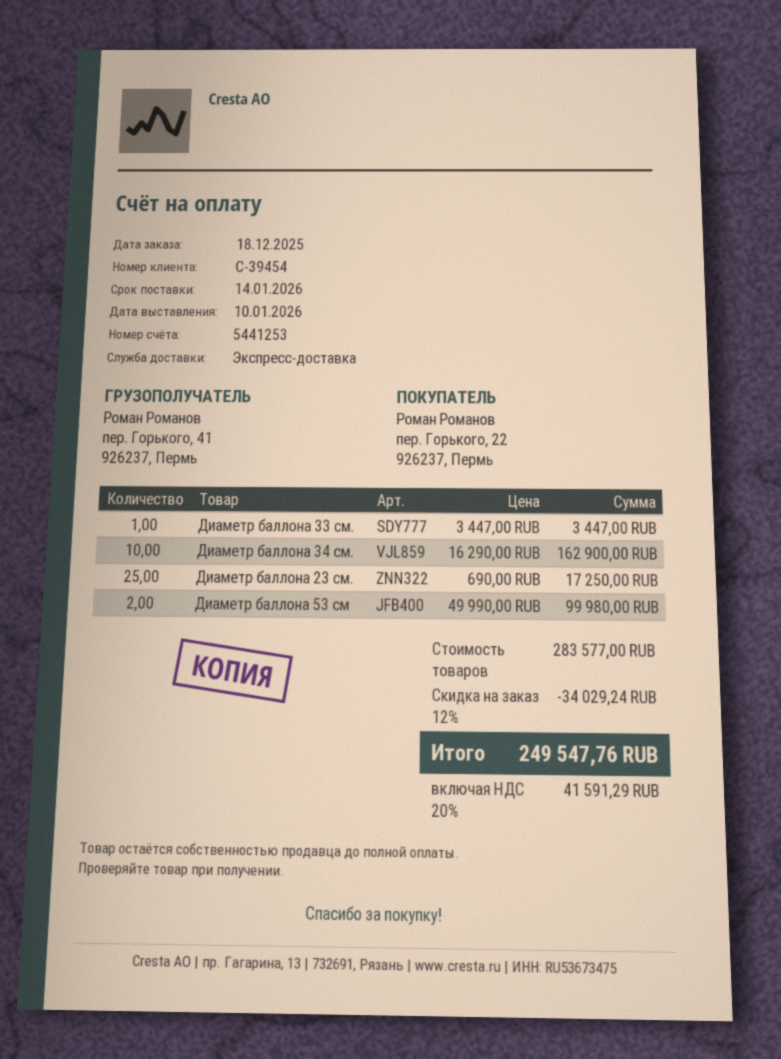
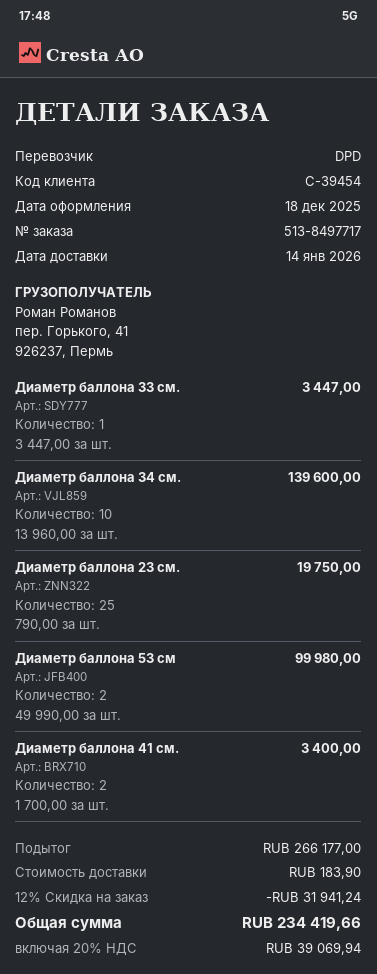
shipping method: express -> DPD
Диаметр баллона 34 см.: 10 x 16290.00 = 162900.00 -> 10 x 13960.00 = 139600.00
Диаметр баллона 23 см.: 25 x 690.00 = 17250.00 -> 25 x 790.00 = 19750.00
Диаметр баллона 41 см.: none -> 2 x 1700.00 = 3400.00
subtotal: 283577.00 -> 266177.00
discount: 12% = 34029.24 -> 12% = 31941.24
shipping: none -> 183.90
tax: 20% = 41591.29 -> 20% = 39069.94
total: 249547.76 -> 234419.66

